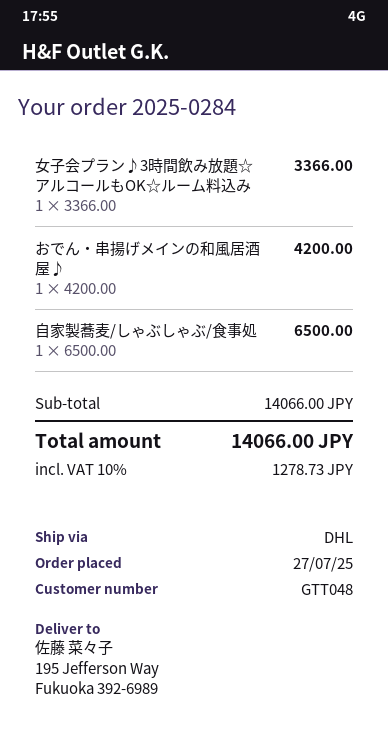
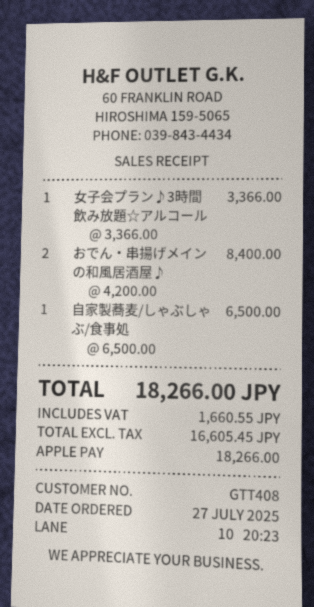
customer number: GTT048 -> GTT408
おでん・串揚げメインの和風居酒屋♪: 1 x 4200.00 = 4200.00 -> 2 x 4200.00 = 8400.00
tax: 1278.73 -> 1660.55
total: 14066.00 -> 18266.00

